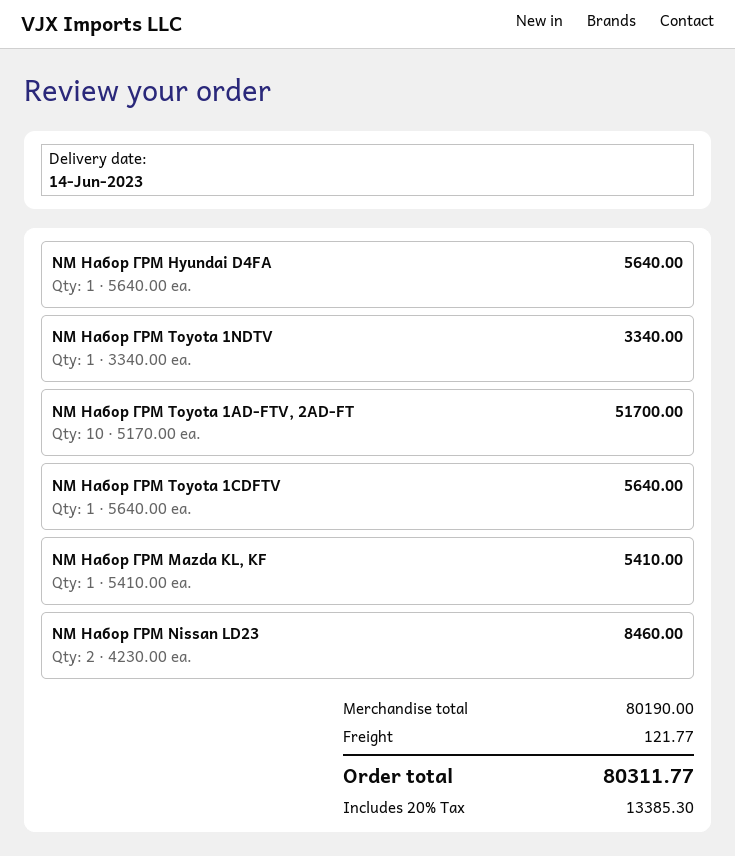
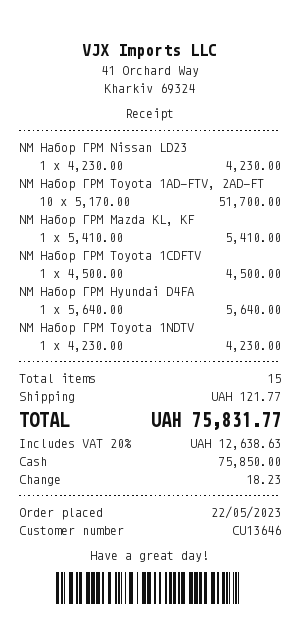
NM Набор ГРМ Toyota 1NDTV: 1 x 3340.00 = 3340.00 -> 1 x 4230.00 = 4230.00
NM Набор ГРМ Toyota 1CDFTV: 1 x 5640.00 = 5640.00 -> 1 x 4500.00 = 4500.00
NM Набор ГРМ Nissan LD23: 2 x 4230.00 = 8460.00 -> 1 x 4230.00 = 4230.00
tax: 20% = 13385.30 -> 20% = 12638.63
total: 80311.77 -> 75831.77

